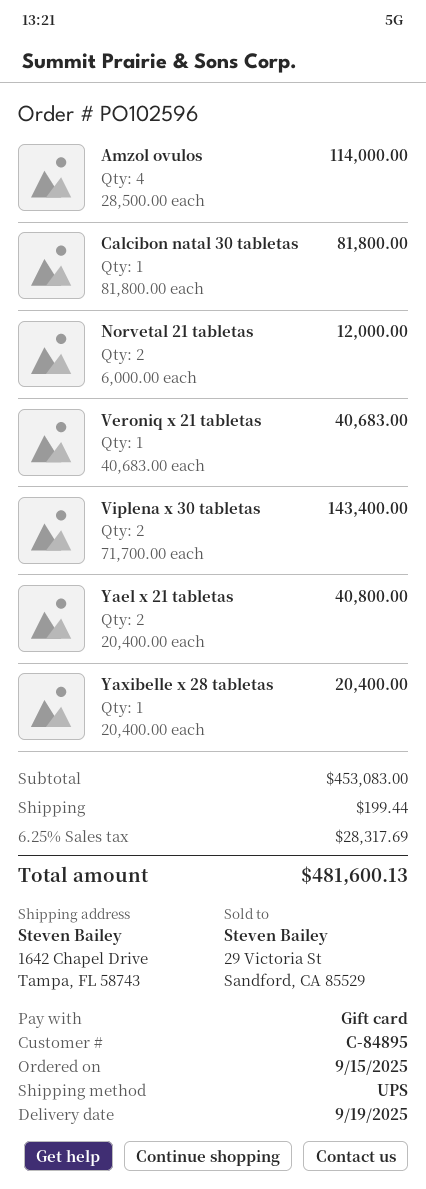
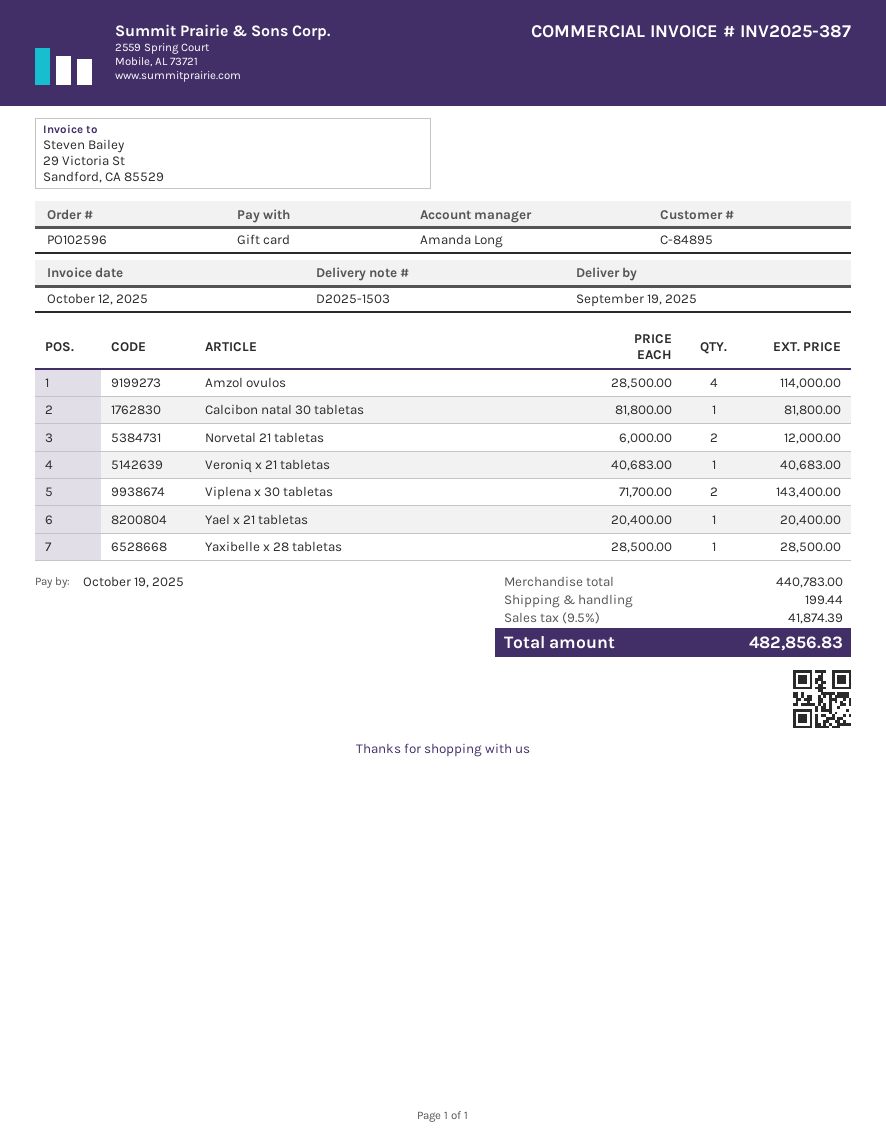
Yael x 21 tabletas: 2 x 20400.00 = 40800.00 -> 1 x 20400.00 = 20400.00
Yaxibelle x 28 tabletas: 1 x 20400.00 = 20400.00 -> 1 x 28500.00 = 28500.00
subtotal: 453083.00 -> 440783.00
tax: 6.25% = 28317.69 -> 9.5% = 41874.39
total: 481600.13 -> 482856.83

